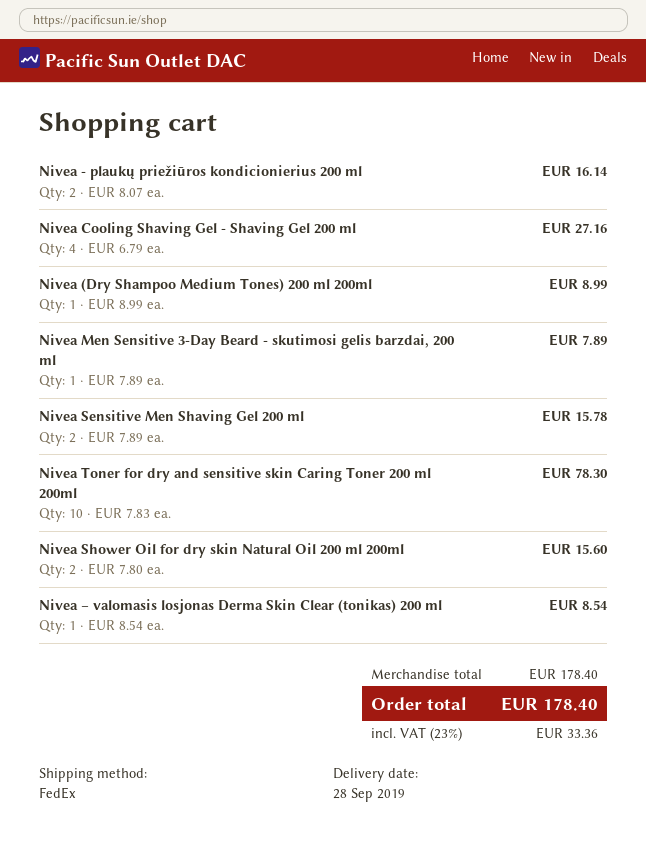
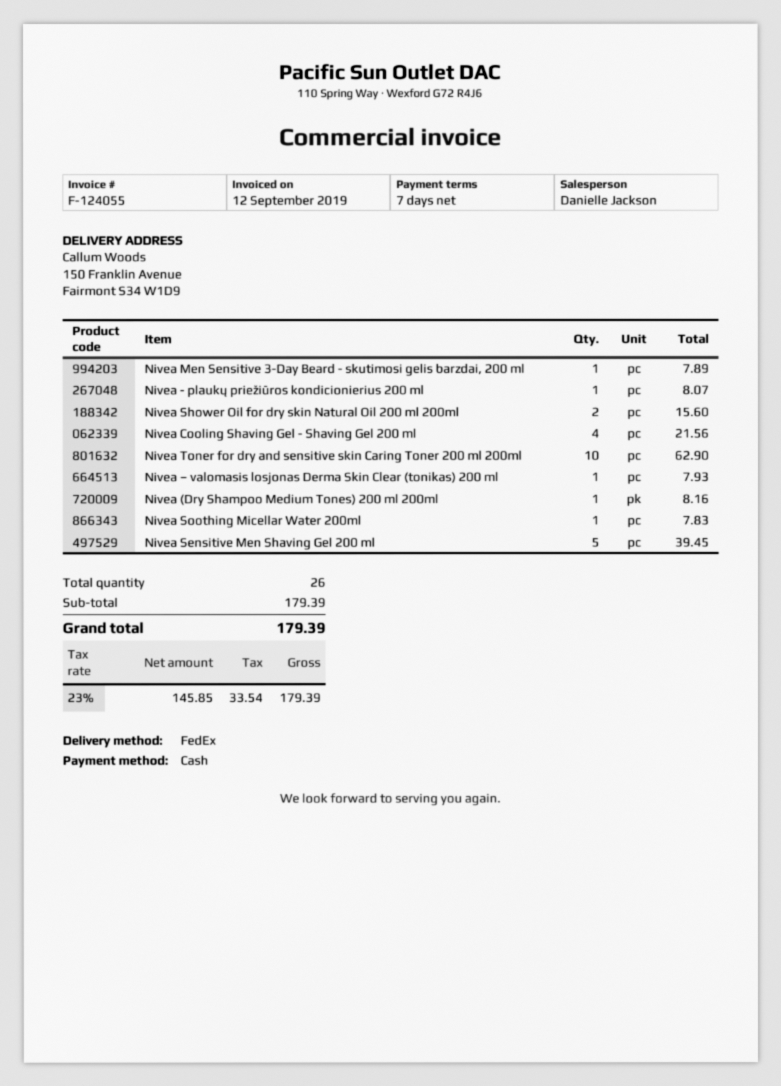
Nivea - plaukų priežiūros kondicionierius 200 ml: 2 for 16.14 -> 1 for 8.07
Nivea Cooling Shaving Gel - Shaving Gel 200 ml: 4 for 27.16 -> 4 for 21.56
Nivea (Dry Shampoo Medium Tones) 200 ml 200ml: 1 for 8.99 -> 1 for 8.16
Nivea Sensitive Men Shaving Gel 200 ml: 2 for 15.78 -> 5 for 39.45
Nivea Toner for dry and sensitive skin Caring Toner 200 ml 200ml: 10 for 78.30 -> 10 for 62.90
Nivea – valomasis losjonas Derma Skin Clear (tonikas) 200 ml: 1 for 8.54 -> 1 for 7.93
Nivea Soothing Micellar Water 200ml: none -> 1 for 7.83
subtotal: 178.40 -> 179.39
tax: 23% = 33.36 -> 23% = 33.54
total: 178.40 -> 179.39

